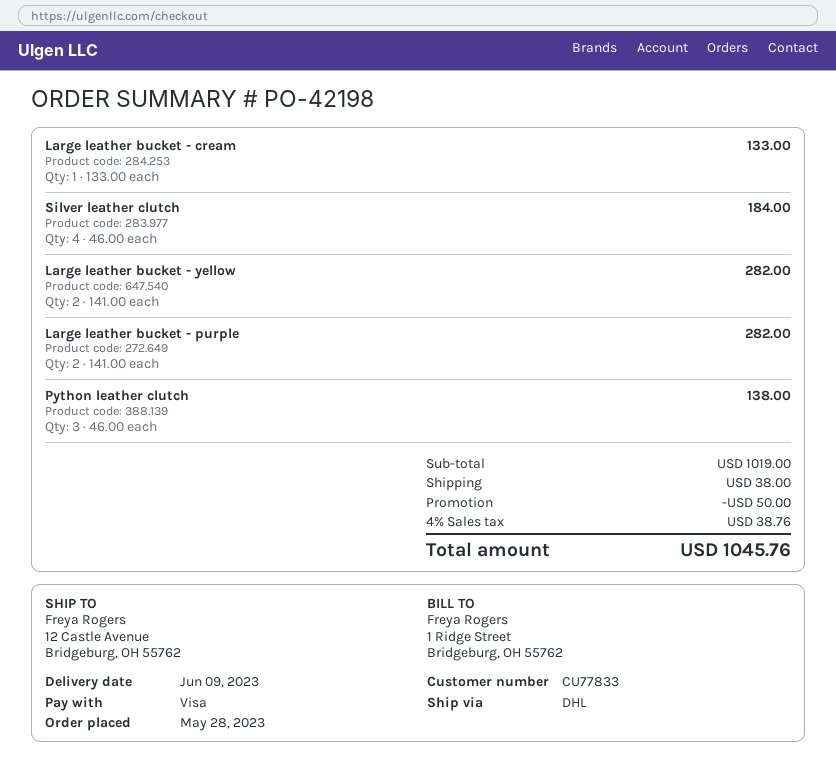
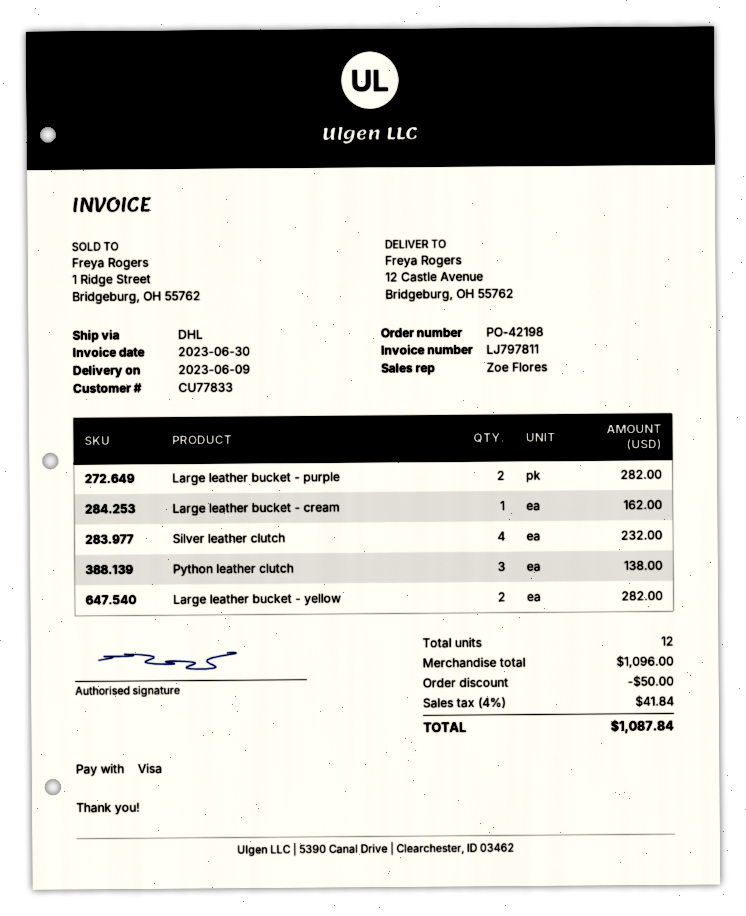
Large leather bucket - cream: 1 for 133.00 -> 1 for 162.00
Silver leather clutch: 4 for 184.00 -> 4 for 232.00
subtotal: 1019.00 -> 1096.00
shipping: 38.00 -> none
tax: 4% = 38.76 -> 4% = 41.84
total: 1045.76 -> 1087.84

